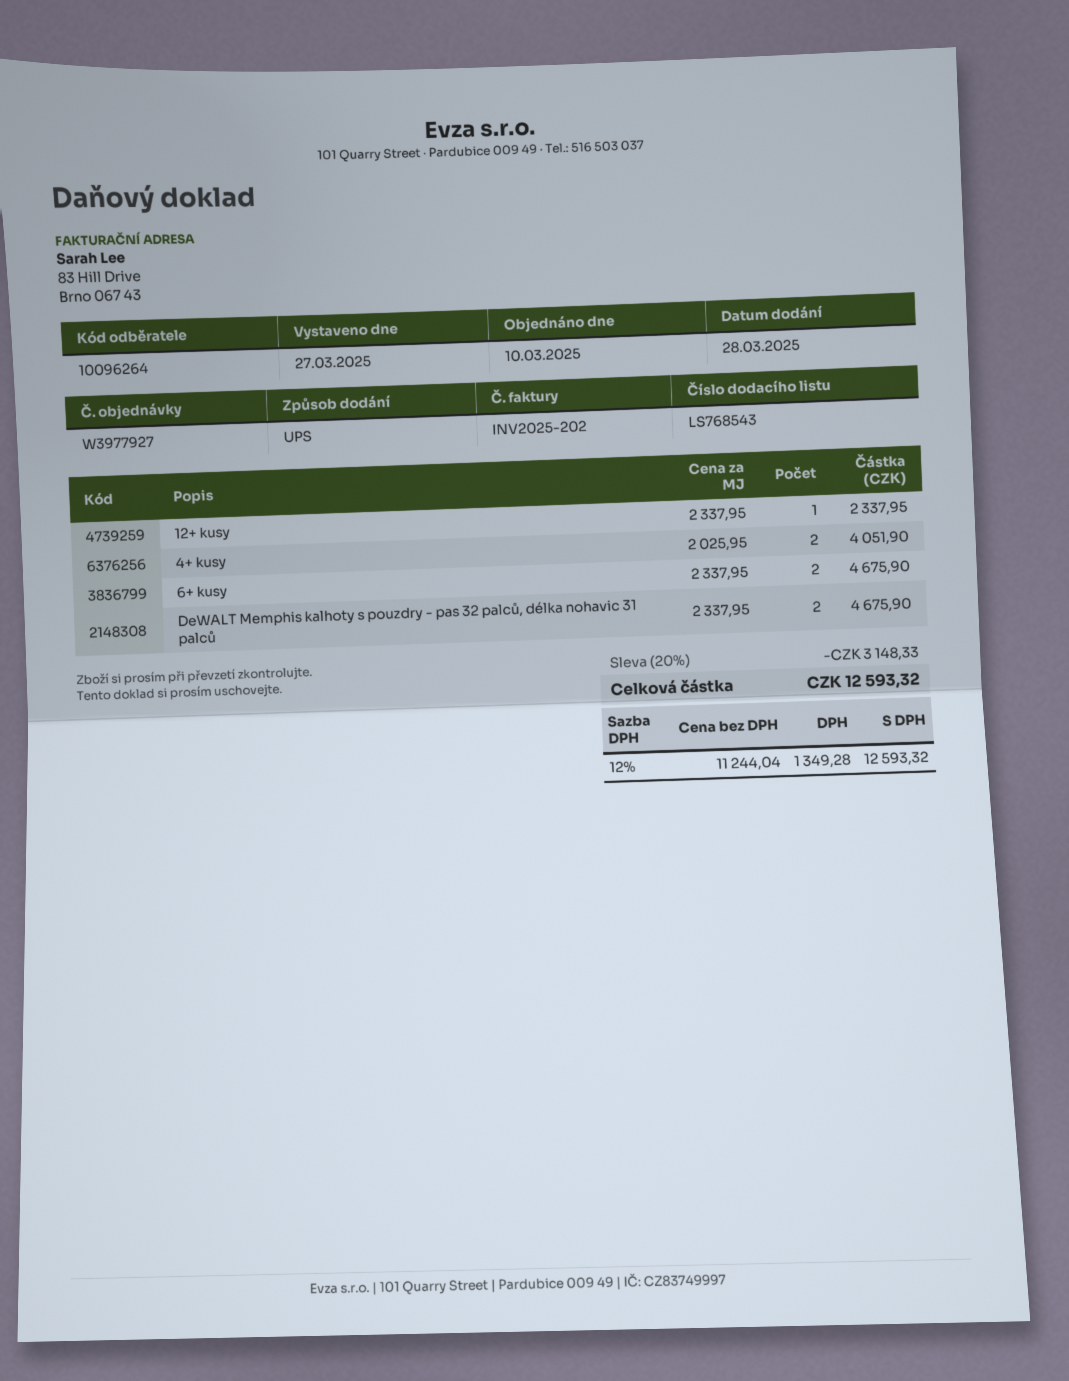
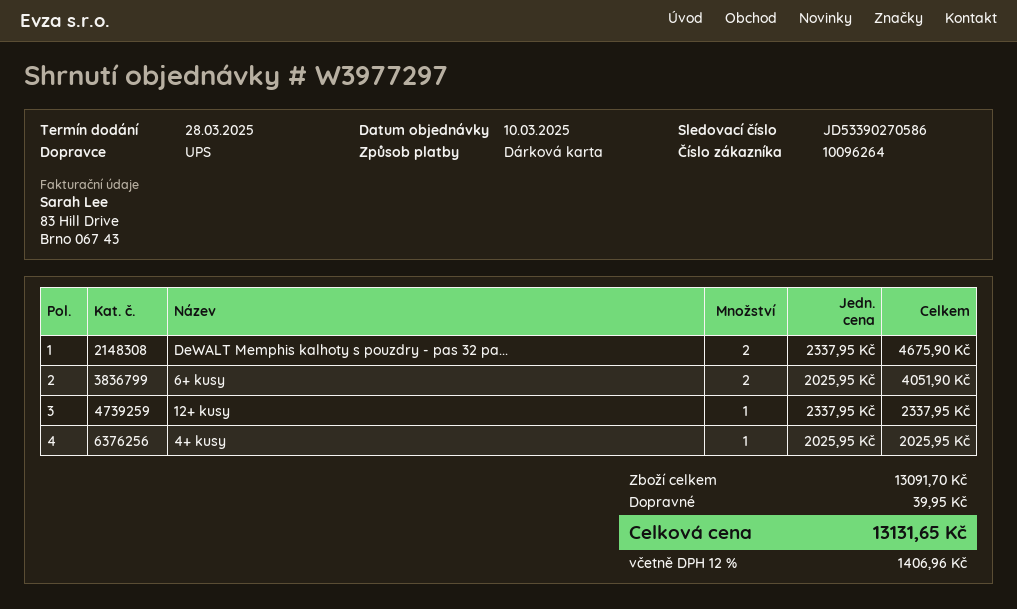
order number: W3977927 -> W3977297
4+ kusy: 2 x 2025.95 = 4051.90 -> 1 x 2025.95 = 2025.95
6+ kusy: 2 x 2337.95 = 4675.90 -> 2 x 2025.95 = 4051.90
discount: 20% = 3148.33 -> none
shipping: none -> 39.95
tax: 12% = 1349.28 -> 12% = 1406.96
total: 12593.32 -> 13131.65

